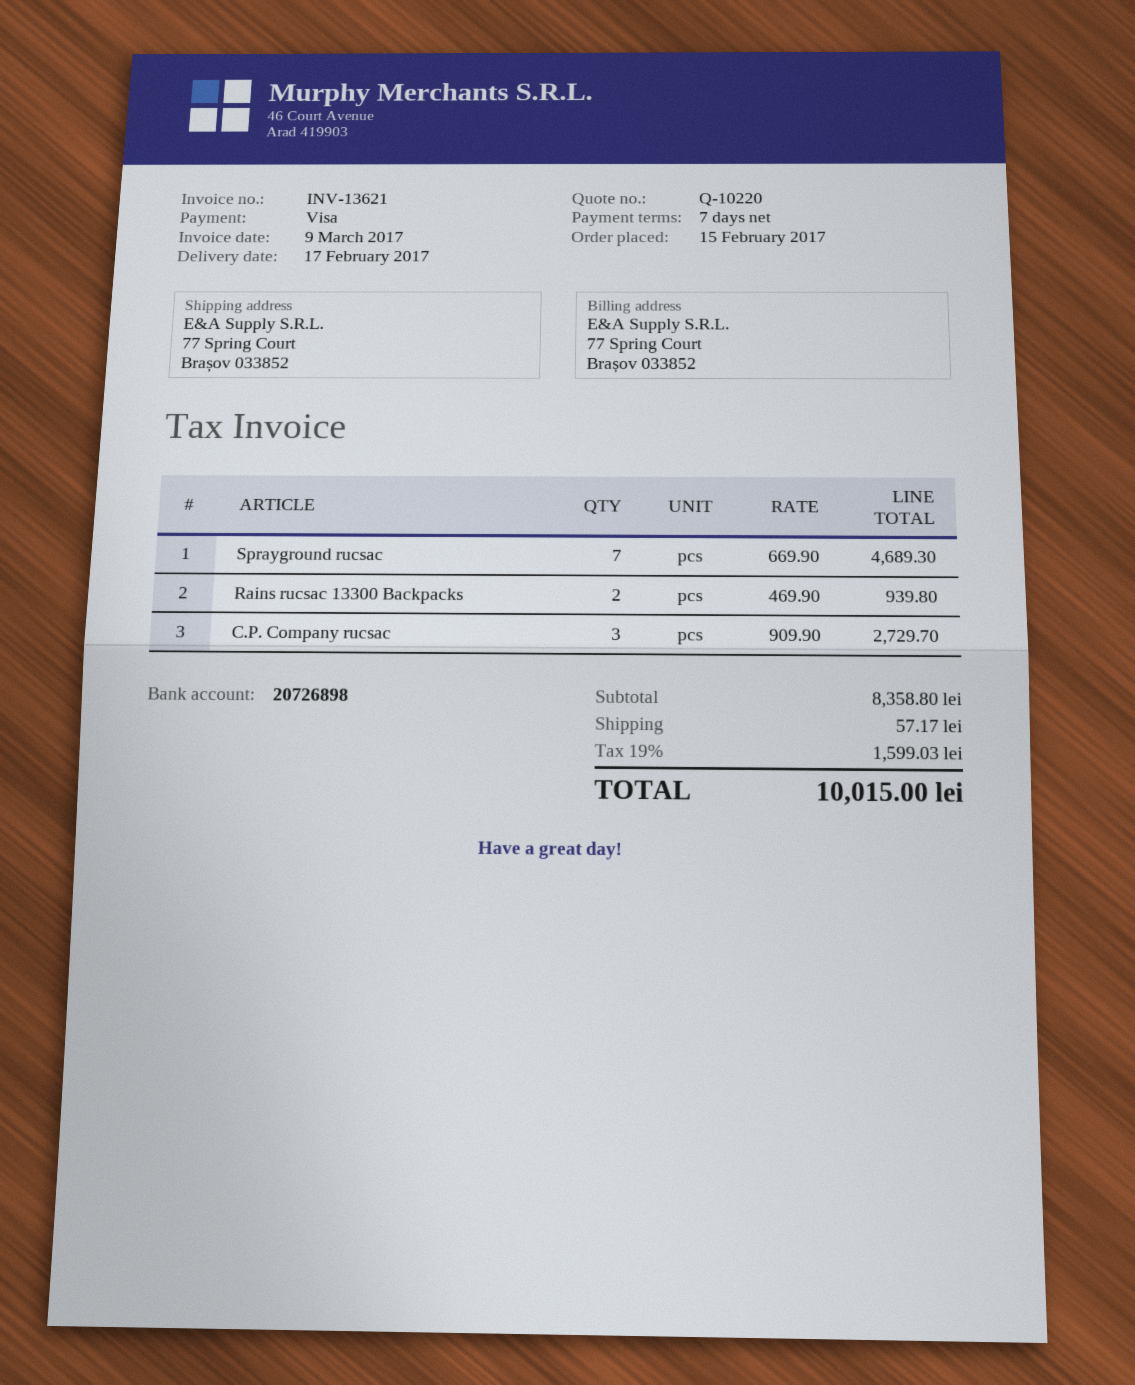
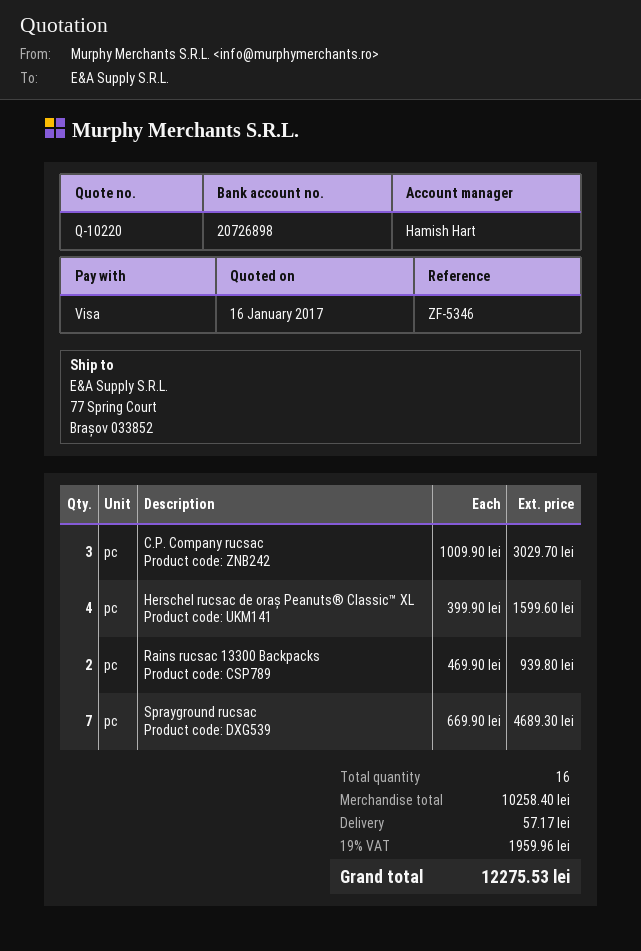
C.P. Company rucsac: 3 x 909.90 = 2729.70 -> 3 x 1009.90 = 3029.70
Herschel rucsac de oraș Peanuts® Classic™ XL: none -> 4 x 399.90 = 1599.60
subtotal: 8358.80 -> 10258.40
tax: 19% = 1599.03 -> 19% = 1959.96
total: 10015.00 -> 12275.53

